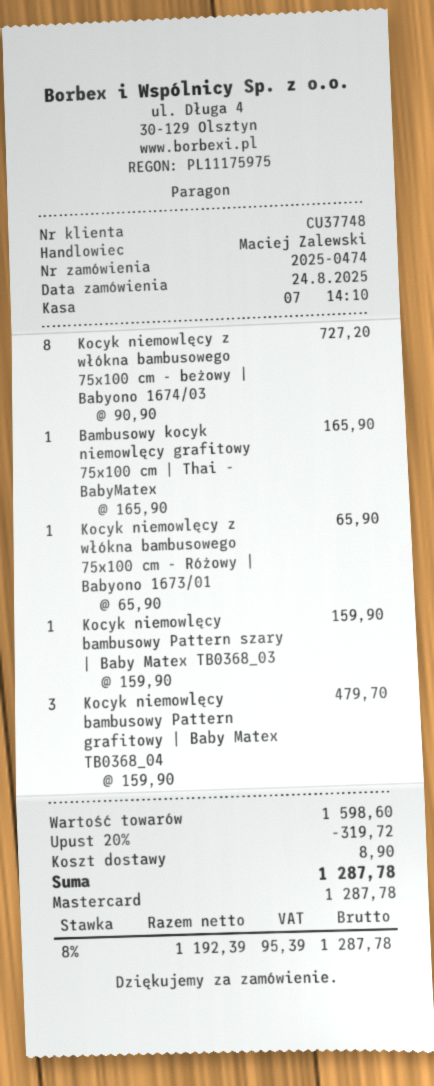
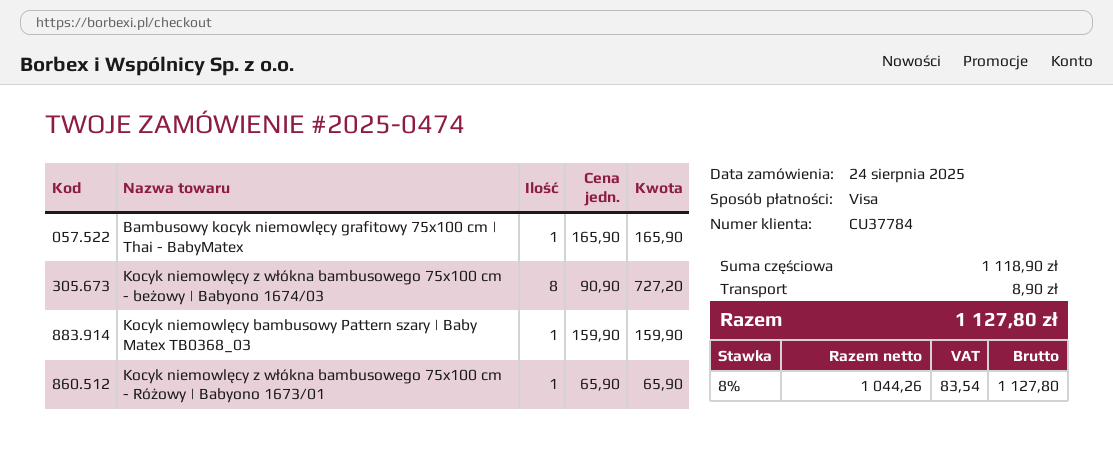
customer number: CU37748 -> CU37784
payment method: Mastercard -> Visa
Kocyk niemowlęcy bambusowy Pattern grafitowy | Baby Matex TB0368_04: 3 x 159.90 = 479.70 -> none
subtotal: 1598.60 -> 1118.90
discount: 20% = 319.72 -> none
net: 1192.39 -> 1044.26
tax: 8% = 95.39 -> 8% = 83.54
total: 1287.78 -> 1127.80

